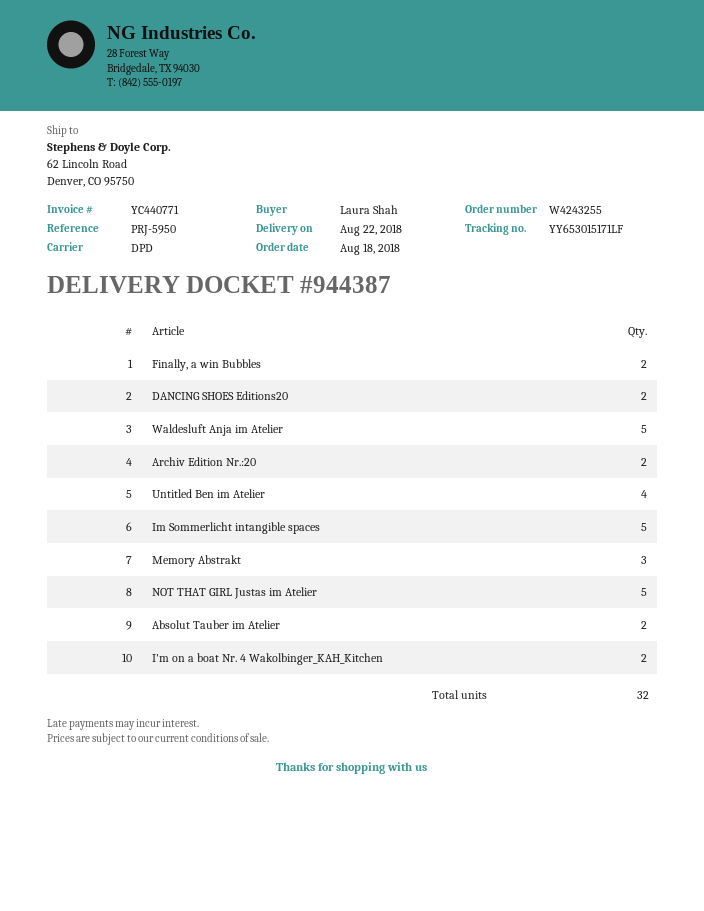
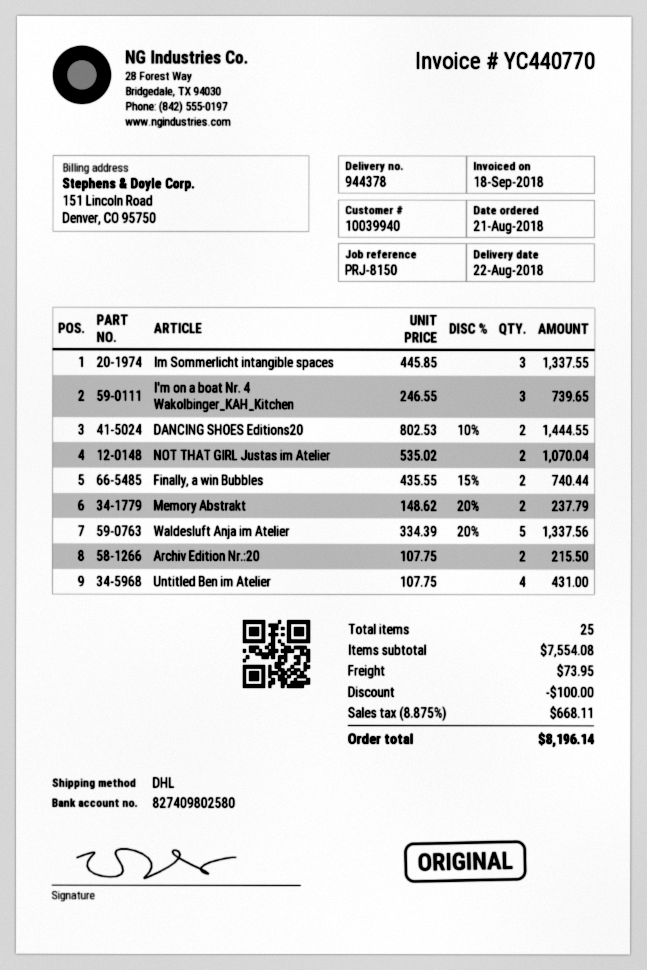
order date: 2018-08-18 -> 2018-08-21
delivery note number: 944387 -> 944378
invoice number: YC440771 -> YC440770
reference: PRJ-5950 -> PRJ-8150
shipping method: DPD -> DHL
Im Sommerlicht intangible spaces: 5 -> 3
Memory Abstrakt: 3 -> 2
NOT THAT GIRL Justas im Atelier: 5 -> 2
Absolut Tauber im Atelier: 2 -> none
I'm on a boat Nr. 4 Wakolbinger_KAH_Kitchen: 2 -> 3
total quantity: 32 -> 25

